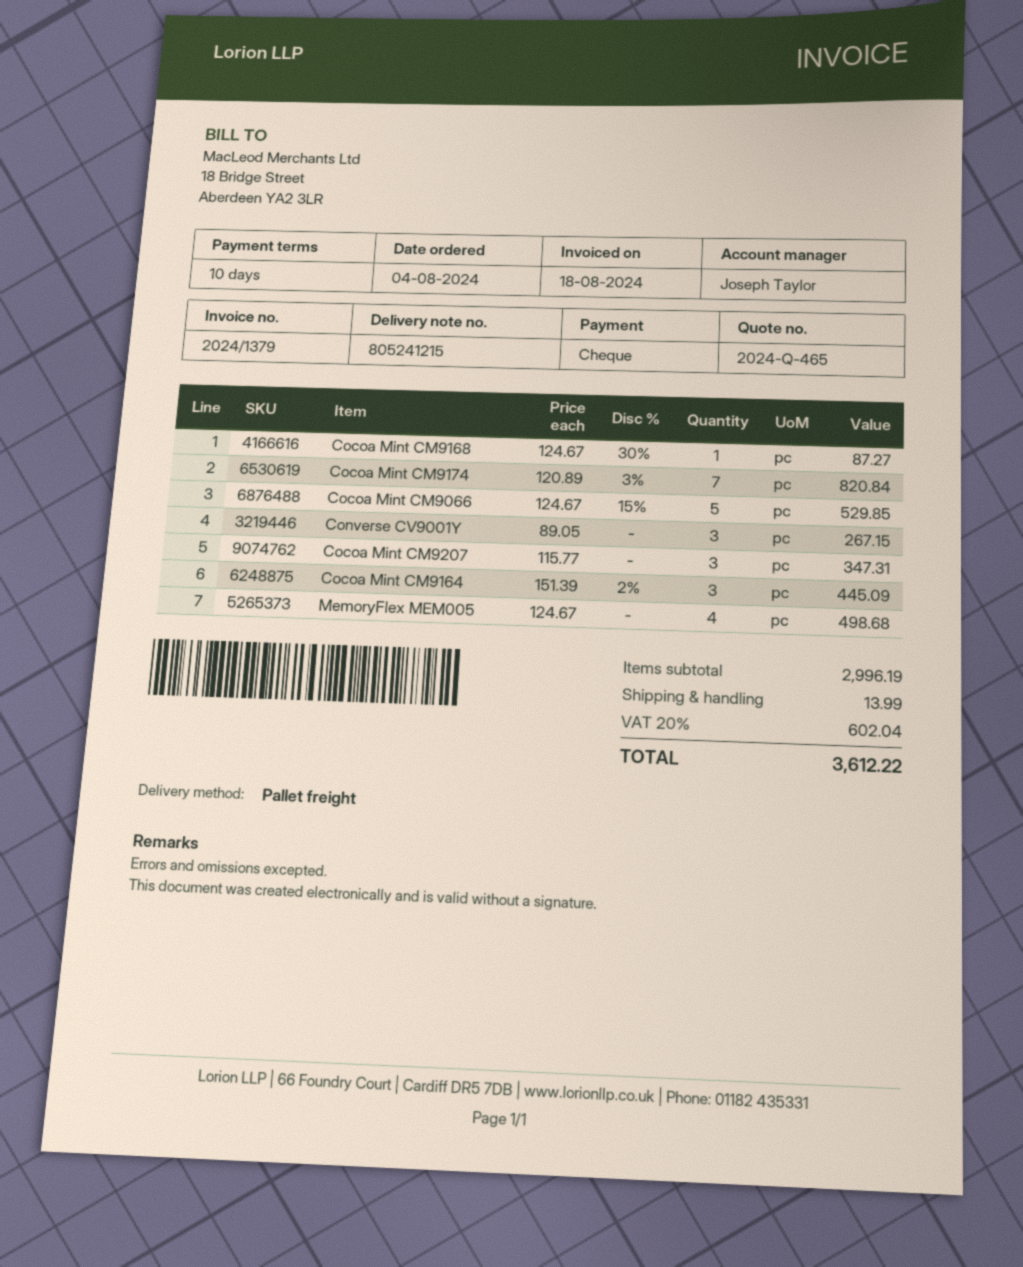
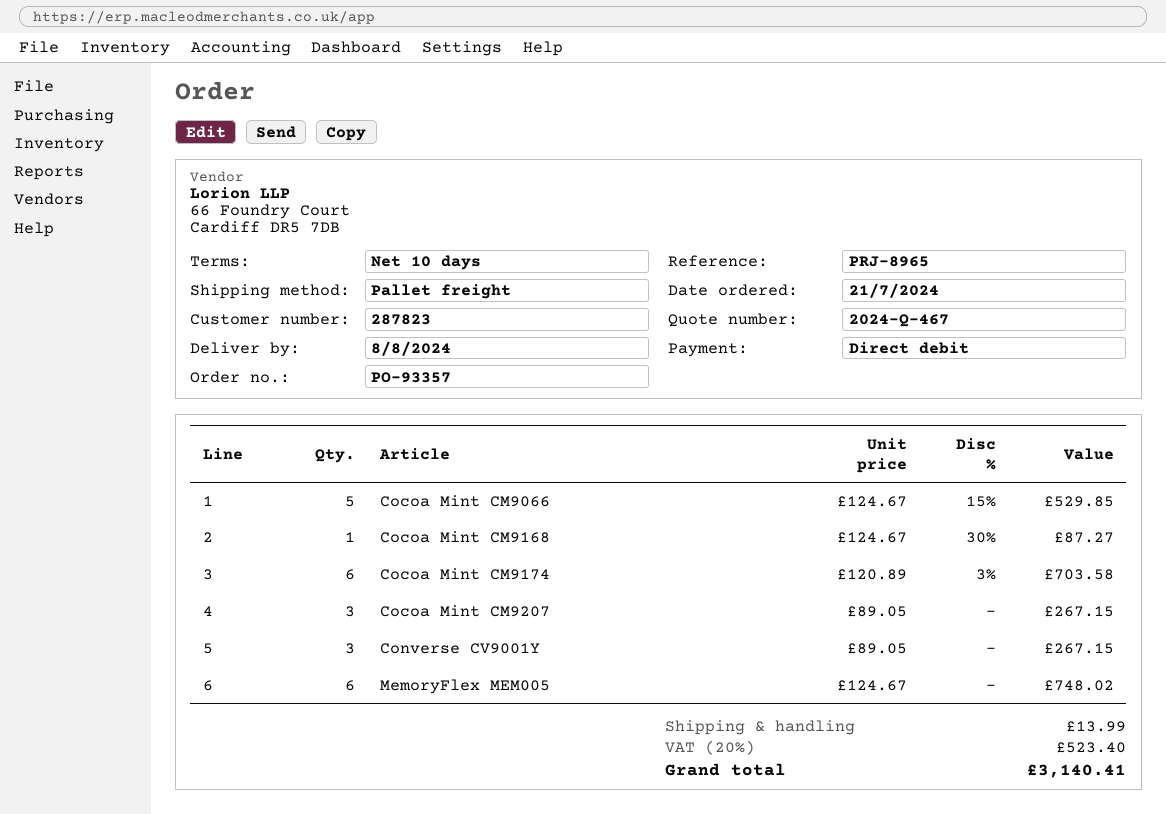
quote number: 2024-Q-465 -> 2024-Q-467
order date: 2024-08-04 -> 2024-07-21
payment method: cheque -> direct debit
Cocoa Mint CM9174: 7 x 120.89 - 3% = 820.84 -> 6 x 120.89 - 3% = 703.58
Cocoa Mint CM9207: 3 x 115.77 = 347.31 -> 3 x 89.05 = 267.15
Cocoa Mint CM9164: 3 x 151.39 - 2% = 445.09 -> none
MemoryFlex MEM005: 4 x 124.67 = 498.68 -> 6 x 124.67 = 748.02
tax: 20% = 602.04 -> 20% = 523.40
total: 3612.22 -> 3140.41

